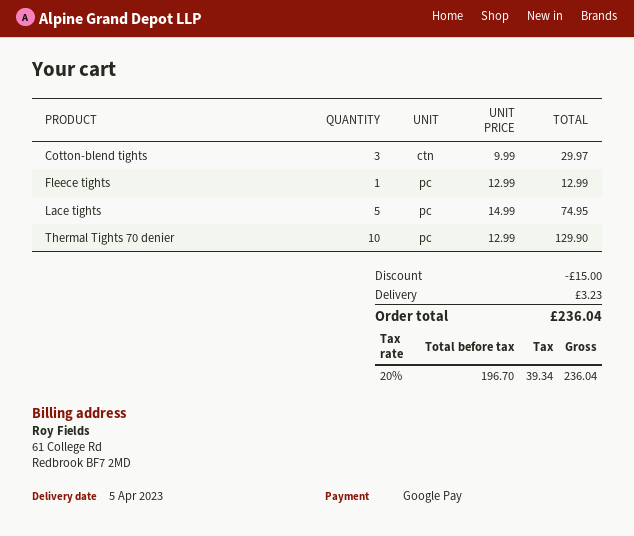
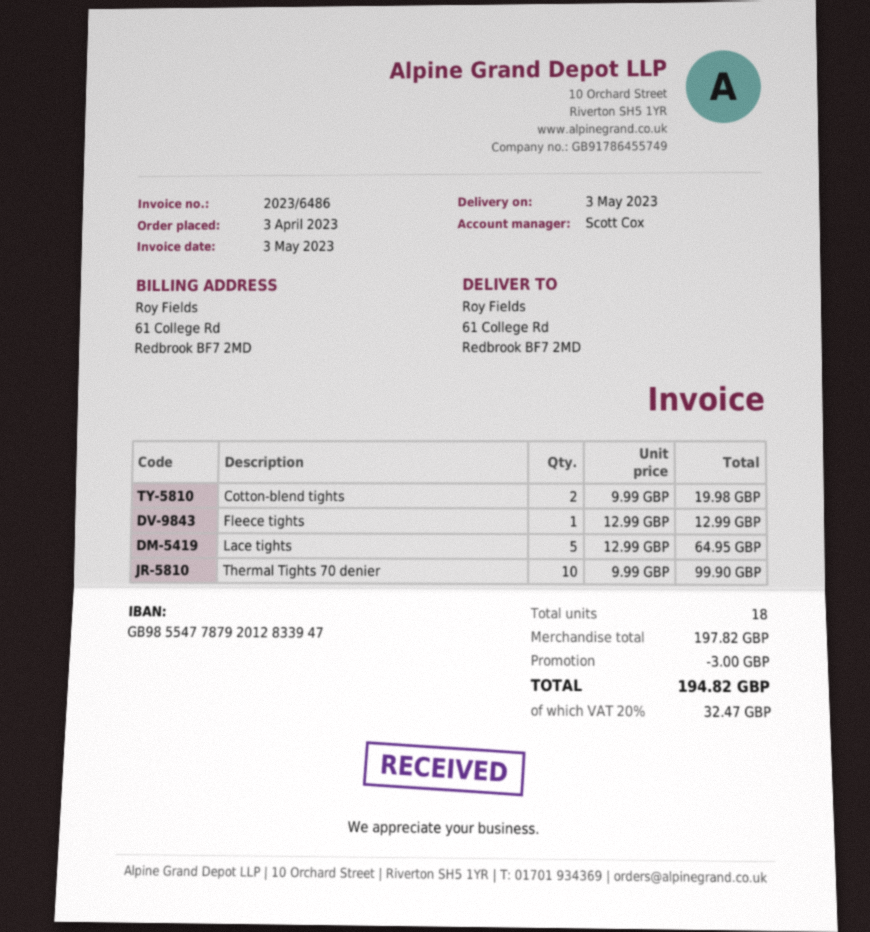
delivery date: 2023-04-05 -> 2023-05-03
Cotton-blend tights: 3 x 9.99 = 29.97 -> 2 x 9.99 = 19.98
Lace tights: 5 x 14.99 = 74.95 -> 5 x 12.99 = 64.95
Thermal Tights 70 denier: 10 x 12.99 = 129.90 -> 10 x 9.99 = 99.90
discount: 15.00 -> 3.00
shipping: 3.23 -> none
tax: 20% = 39.34 -> 20% = 32.47
total: 236.04 -> 194.82

